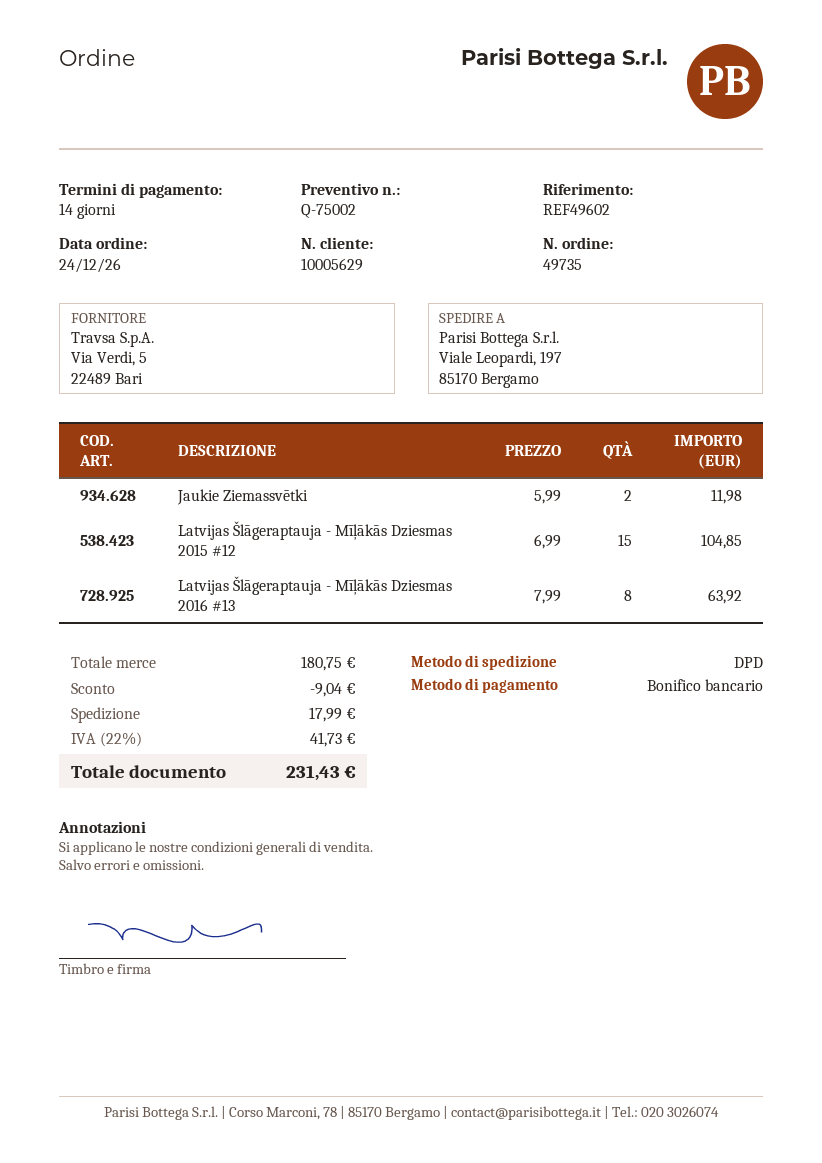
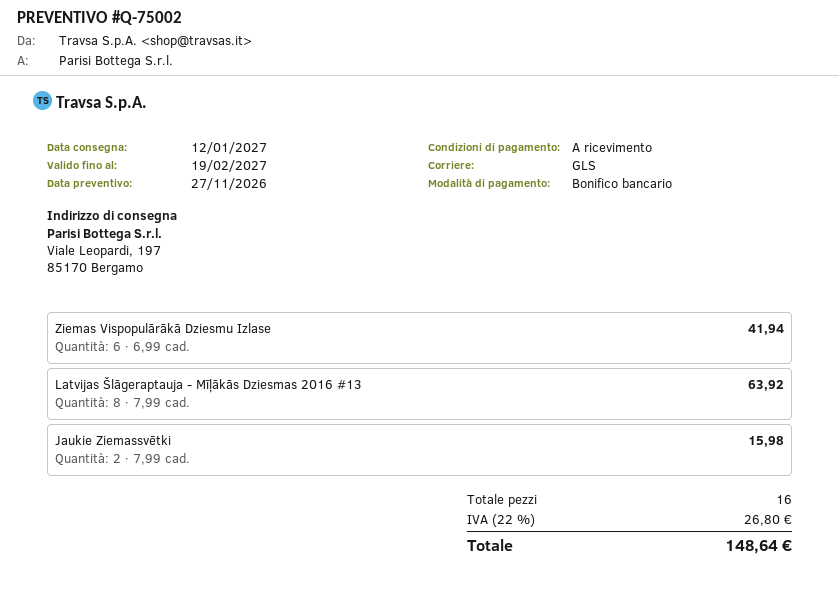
payment terms: 14 days -> on receipt
shipping method: DPD -> GLS
Jaukie Ziemassvētki: 2 x 5.99 = 11.98 -> 2 x 7.99 = 15.98
Latvijas Šlāgeraptauja - Mīļākās Dziesmas 2015 #12: 15 x 6.99 = 104.85 -> none
Ziemas Vispopulārākā Dziesmu Izlase: none -> 6 x 6.99 = 41.94
discount: 9.04 -> none
shipping: 17.99 -> none
tax: 22% = 41.73 -> 22% = 26.80
total: 231.43 -> 148.64

